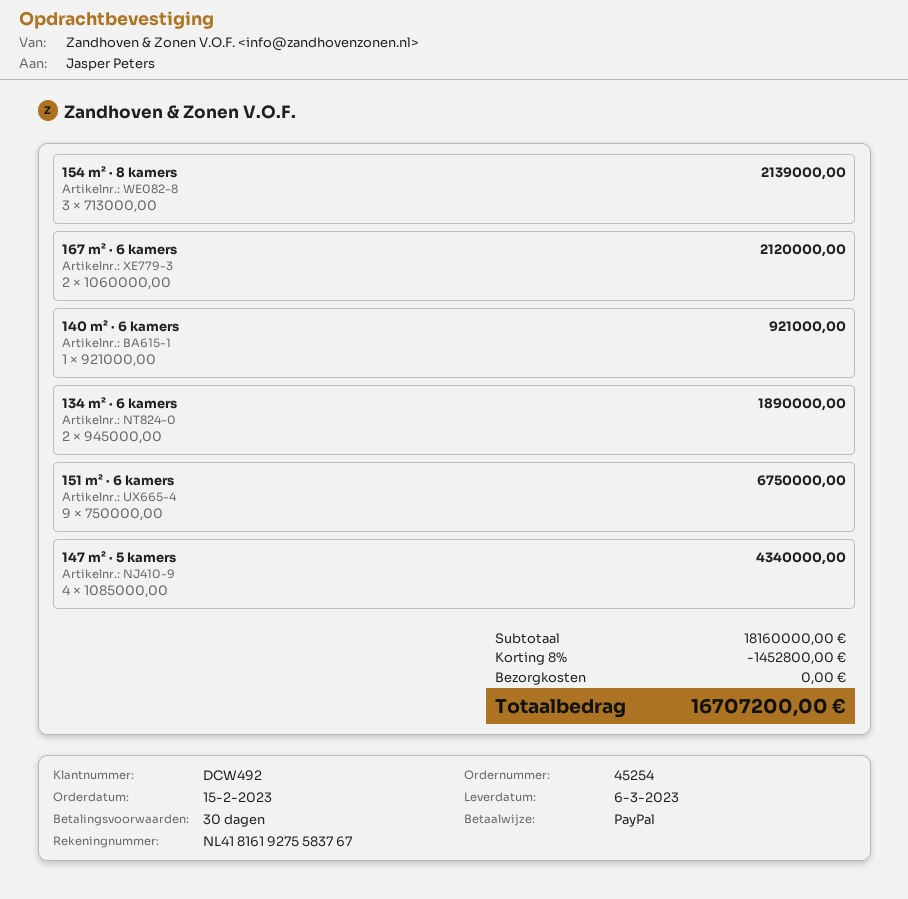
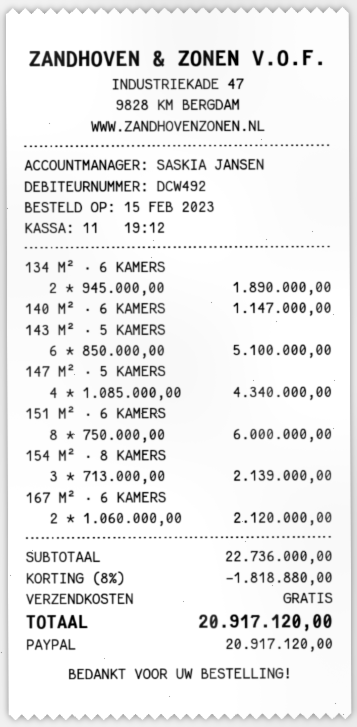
140 m² · 6 kamers: 1 x 921000.00 = 921000.00 -> 1 x 1147000.00 = 1147000.00
151 m² · 6 kamers: 9 x 750000.00 = 6750000.00 -> 8 x 750000.00 = 6000000.00
143 M² · 5 KAMERS: none -> 6 x 850000.00 = 5100000.00
subtotal: 18160000.00 -> 22736000.00
discount: 8% = 1452800.00 -> 8% = 1818880.00
total: 16707200.00 -> 20917120.00

